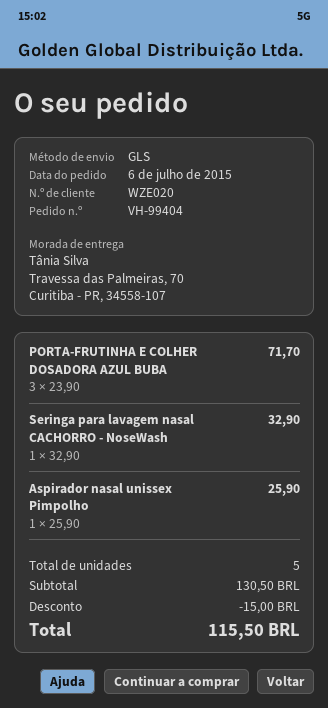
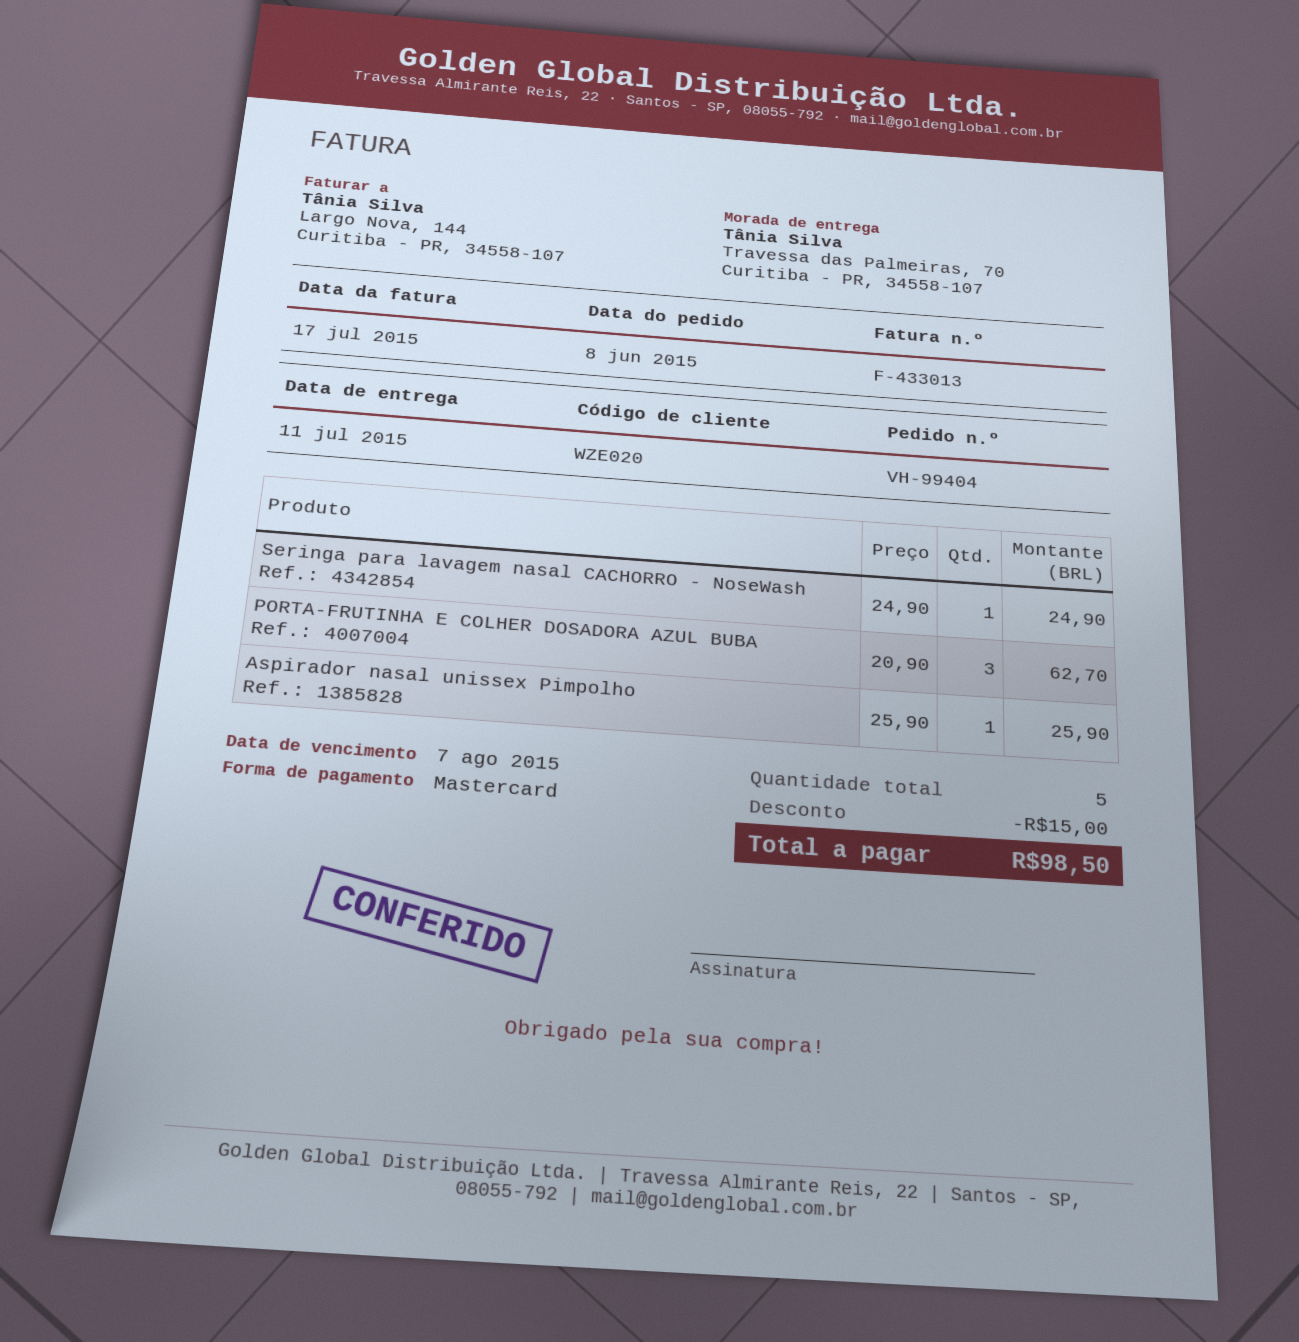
order date: 2015-07-06 -> 2015-06-08
PORTA-FRUTINHA E COLHER DOSADORA AZUL BUBA: 3 x 23.90 = 71.70 -> 3 x 20.90 = 62.70
Seringa para lavagem nasal CACHORRO - NoseWash: 1 x 32.90 = 32.90 -> 1 x 24.90 = 24.90
total: 115.50 -> 98.50

